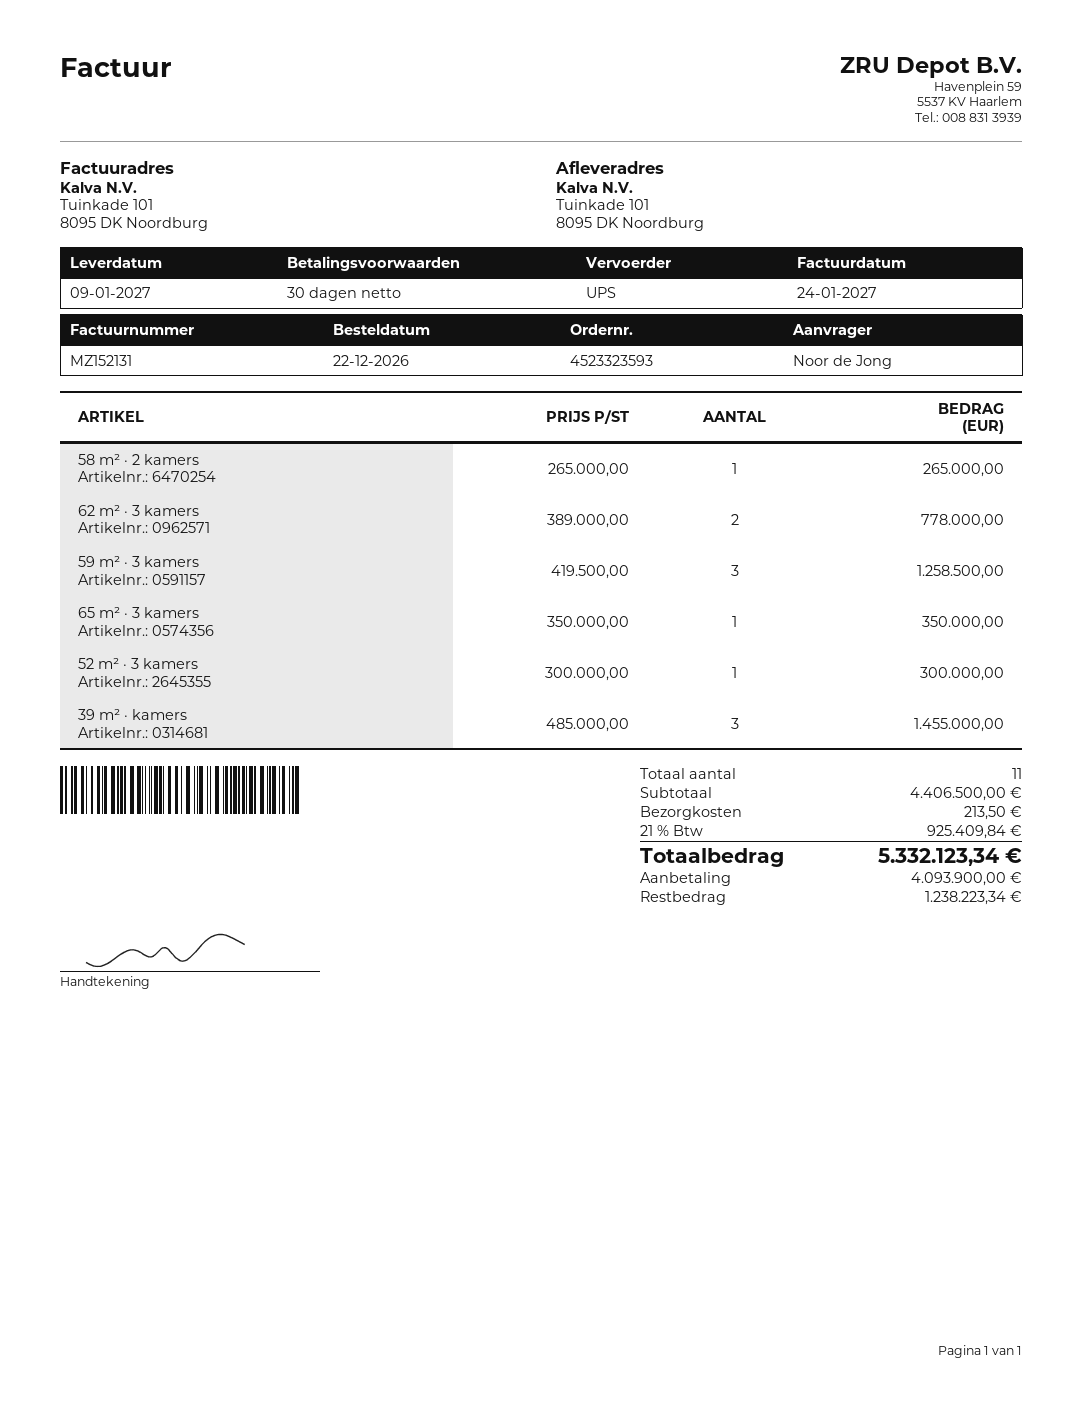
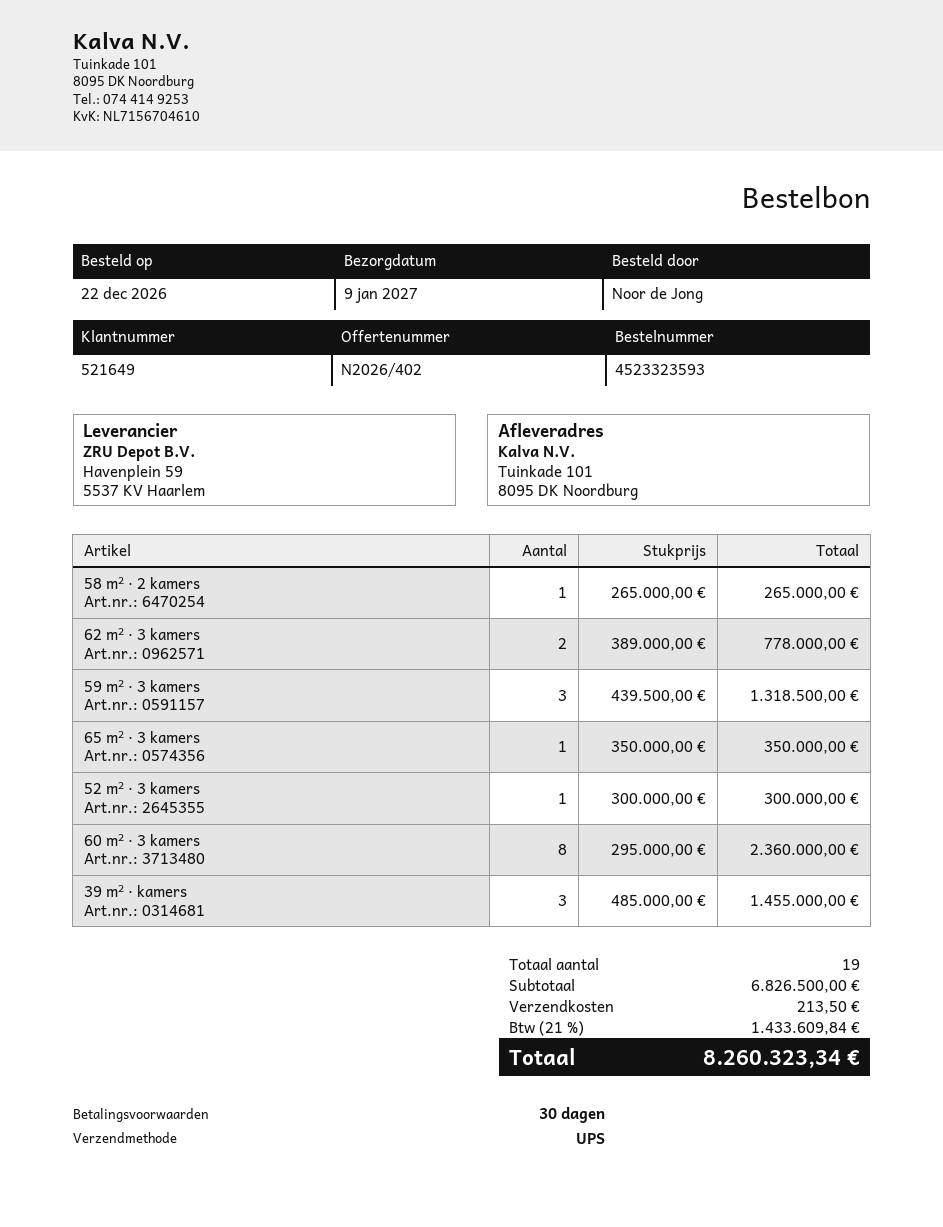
59 m² · 3 kamers: 3 x 419500.00 = 1258500.00 -> 3 x 439500.00 = 1318500.00
60 m² · 3 kamers: none -> 8 x 295000.00 = 2360000.00
total quantity: 11 -> 19
subtotal: 4406500.00 -> 6826500.00
tax: 21% = 925409.84 -> 21% = 1433609.84
total: 5332123.34 -> 8260323.34

